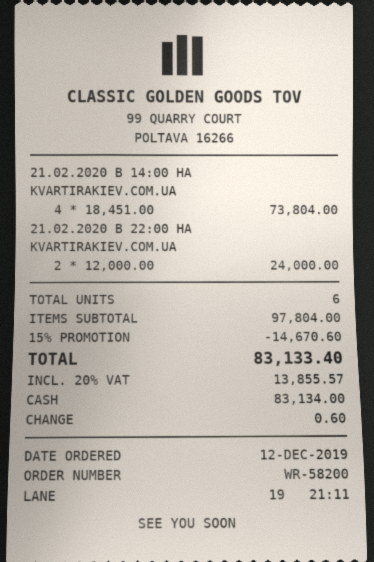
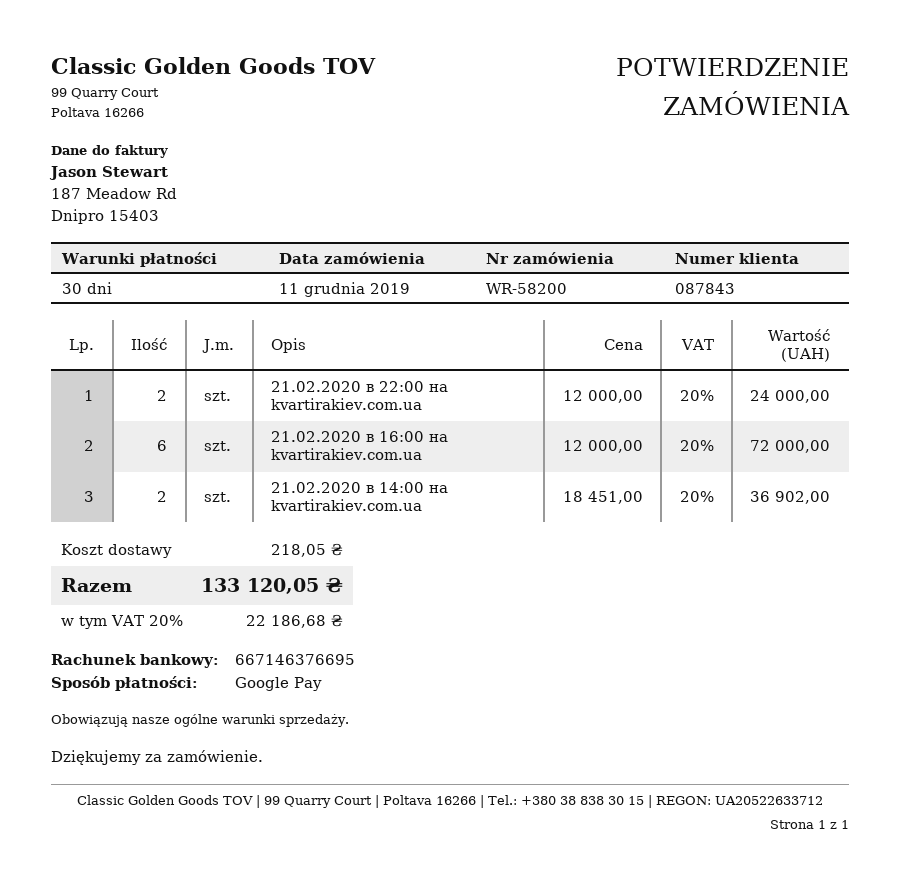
order date: 2019-12-12 -> 2019-12-11
payment method: cash -> Google Pay
21.02.2020 В 14:00 НА KVARTIRAKIEV.COM.UA: 4 x 18451.00 = 73804.00 -> 2 x 18451.00 = 36902.00
21.02.2020 в 16:00 на kvartirakiev.com.ua: none -> 6 x 12000.00 = 72000.00
discount: 15% = 14670.60 -> none
shipping: none -> 218.05
tax: 20% = 13855.57 -> 20% = 22186.68
total: 83133.40 -> 133120.05

